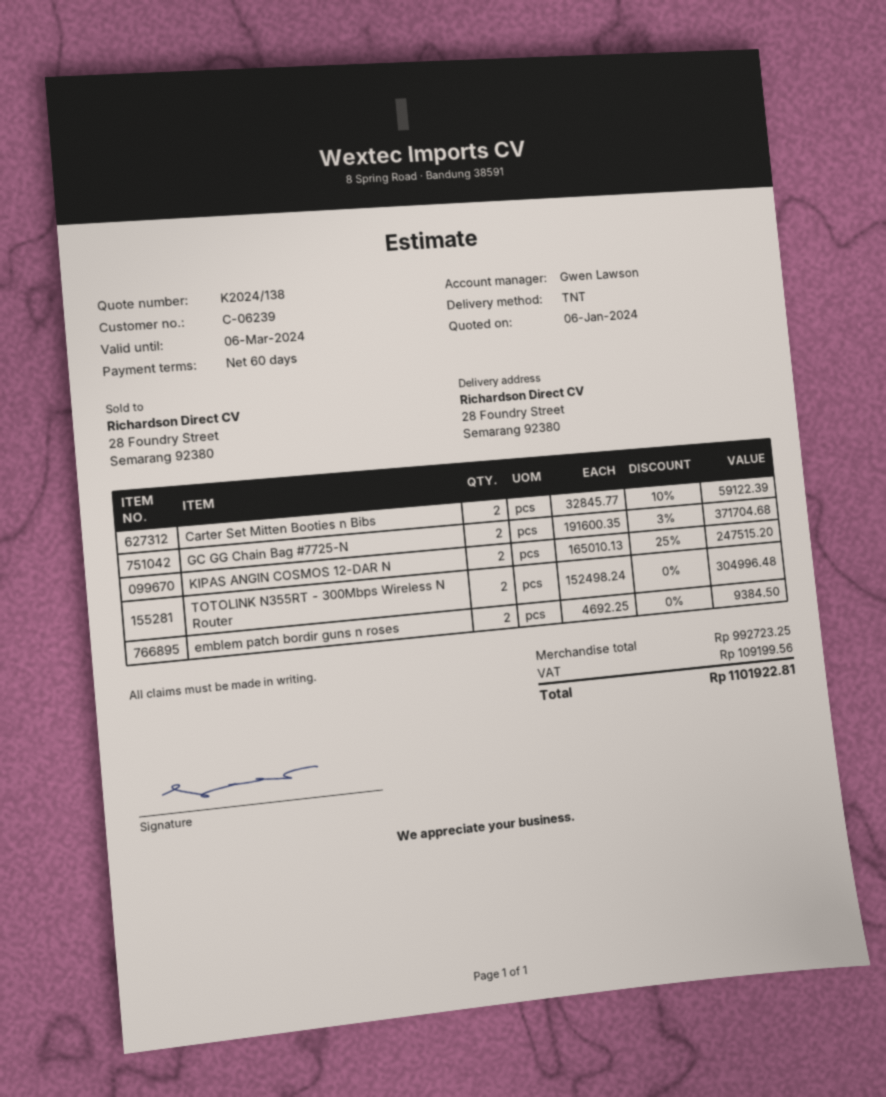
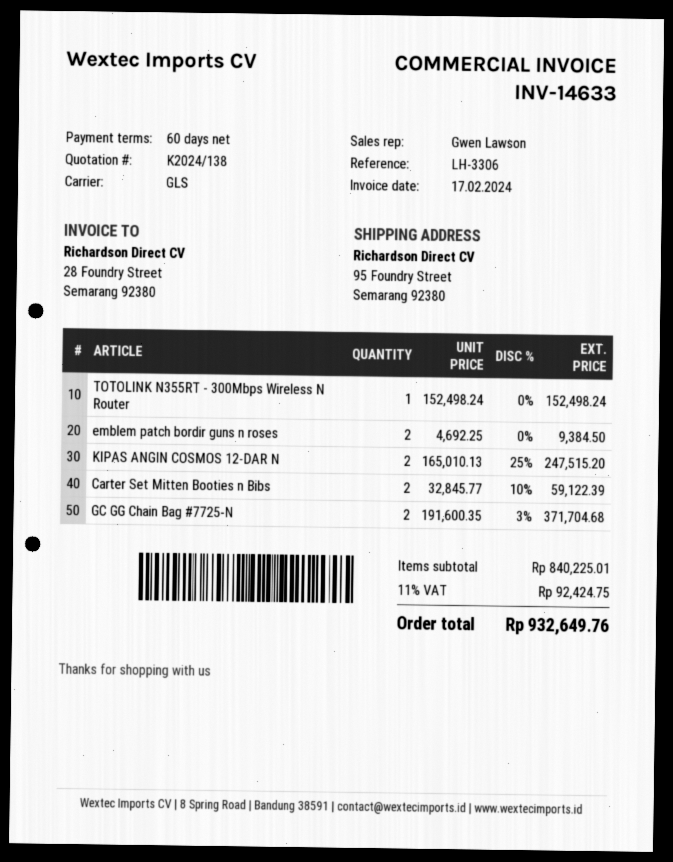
shipping method: TNT -> GLS
ship to: 28 Foundry Street, Semarang 92380 -> 95 Foundry Street, Semarang 92380
TOTOLINK N355RT - 300Mbps Wireless N Router: 2 x 152498.24 = 304996.48 -> 1 x 152498.24 = 152498.24
subtotal: 992723.25 -> 840225.01
tax: 109199.56 -> 92424.75
total: 1101922.81 -> 932649.76

